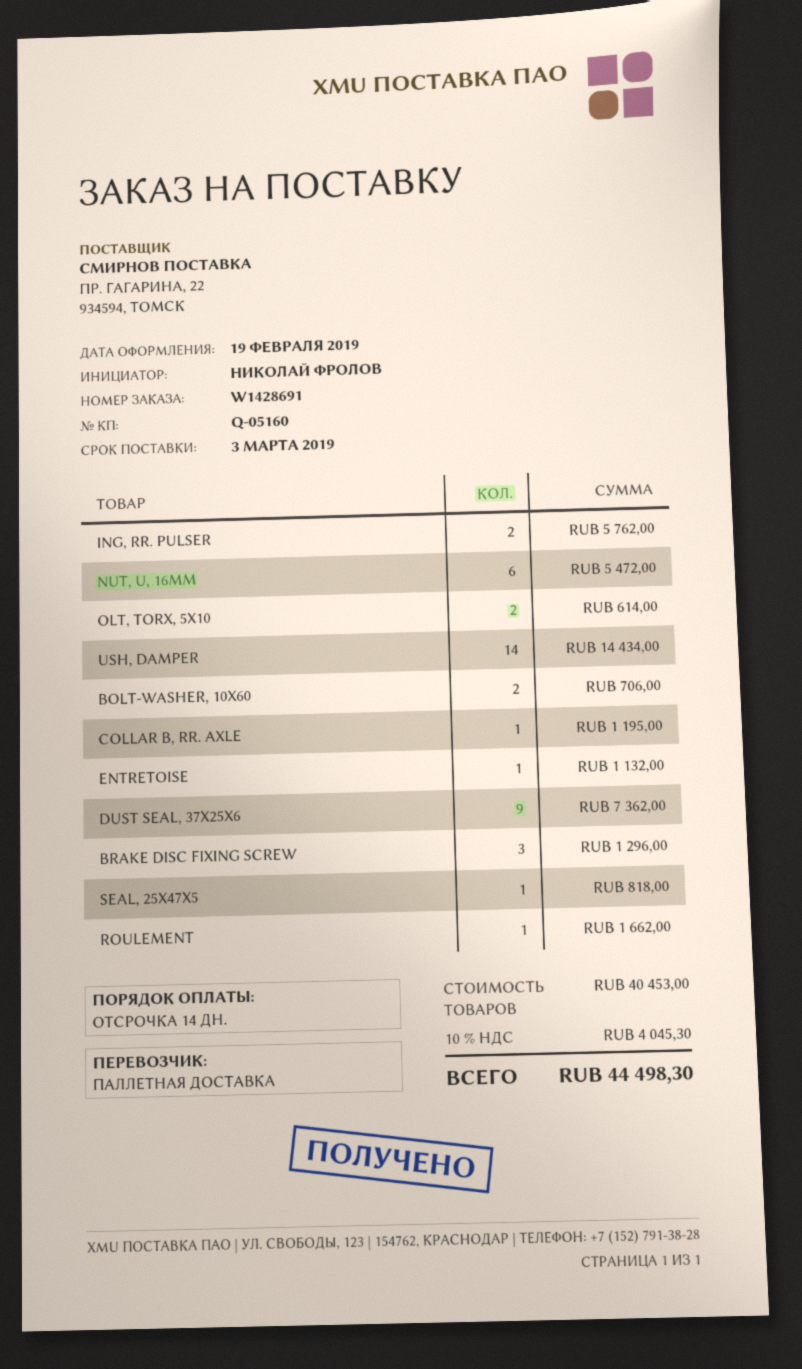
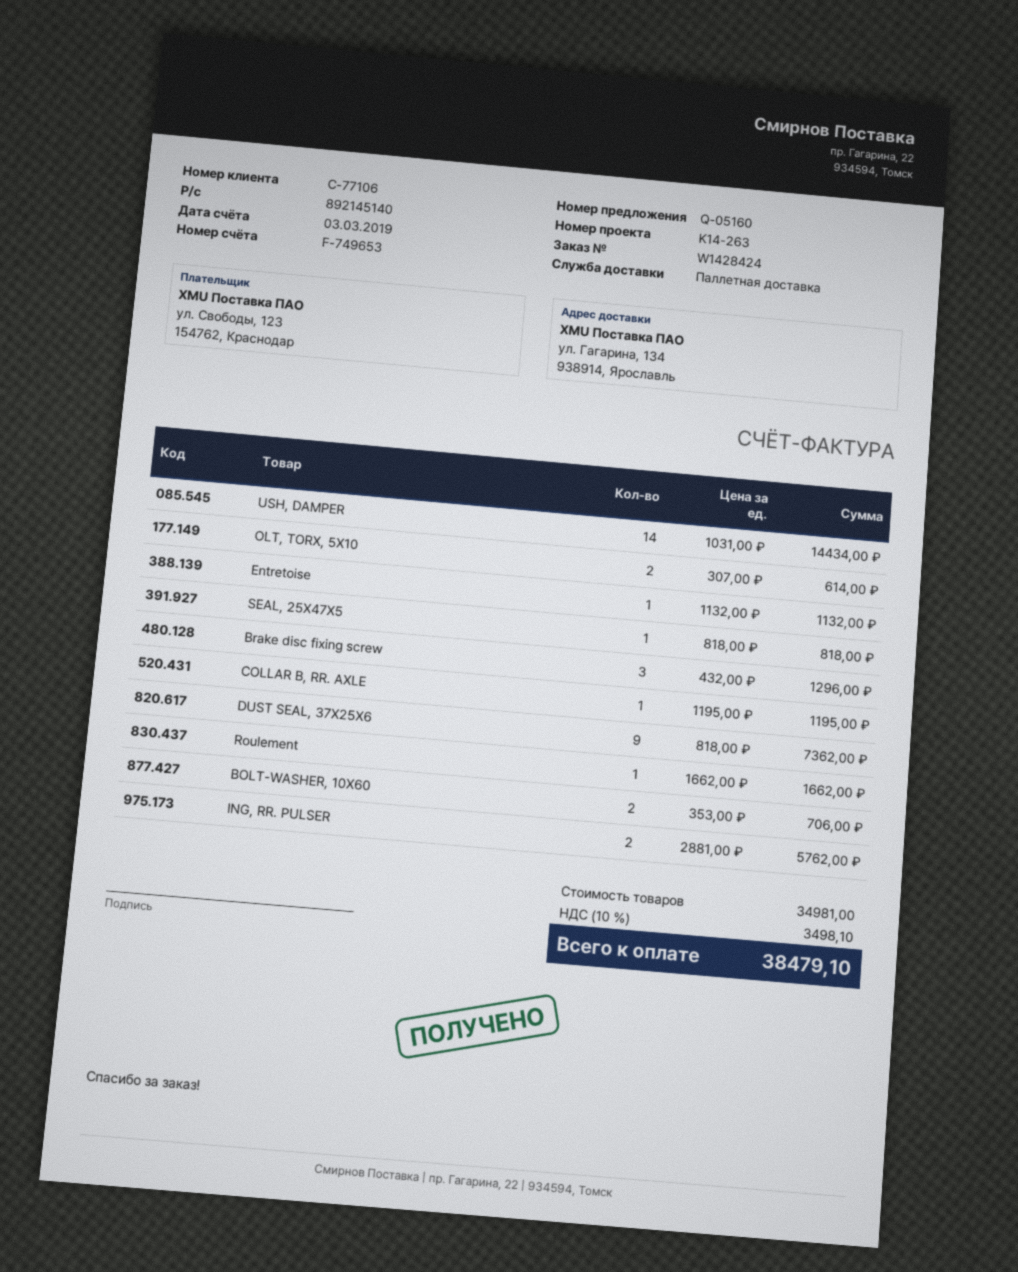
order number: W1428691 -> W1428424
NUT, U, 16MM: 6 for 5472.00 -> none
subtotal: 40453.00 -> 34981.00
tax: 10% = 4045.30 -> 10% = 3498.10
total: 44498.30 -> 38479.10

